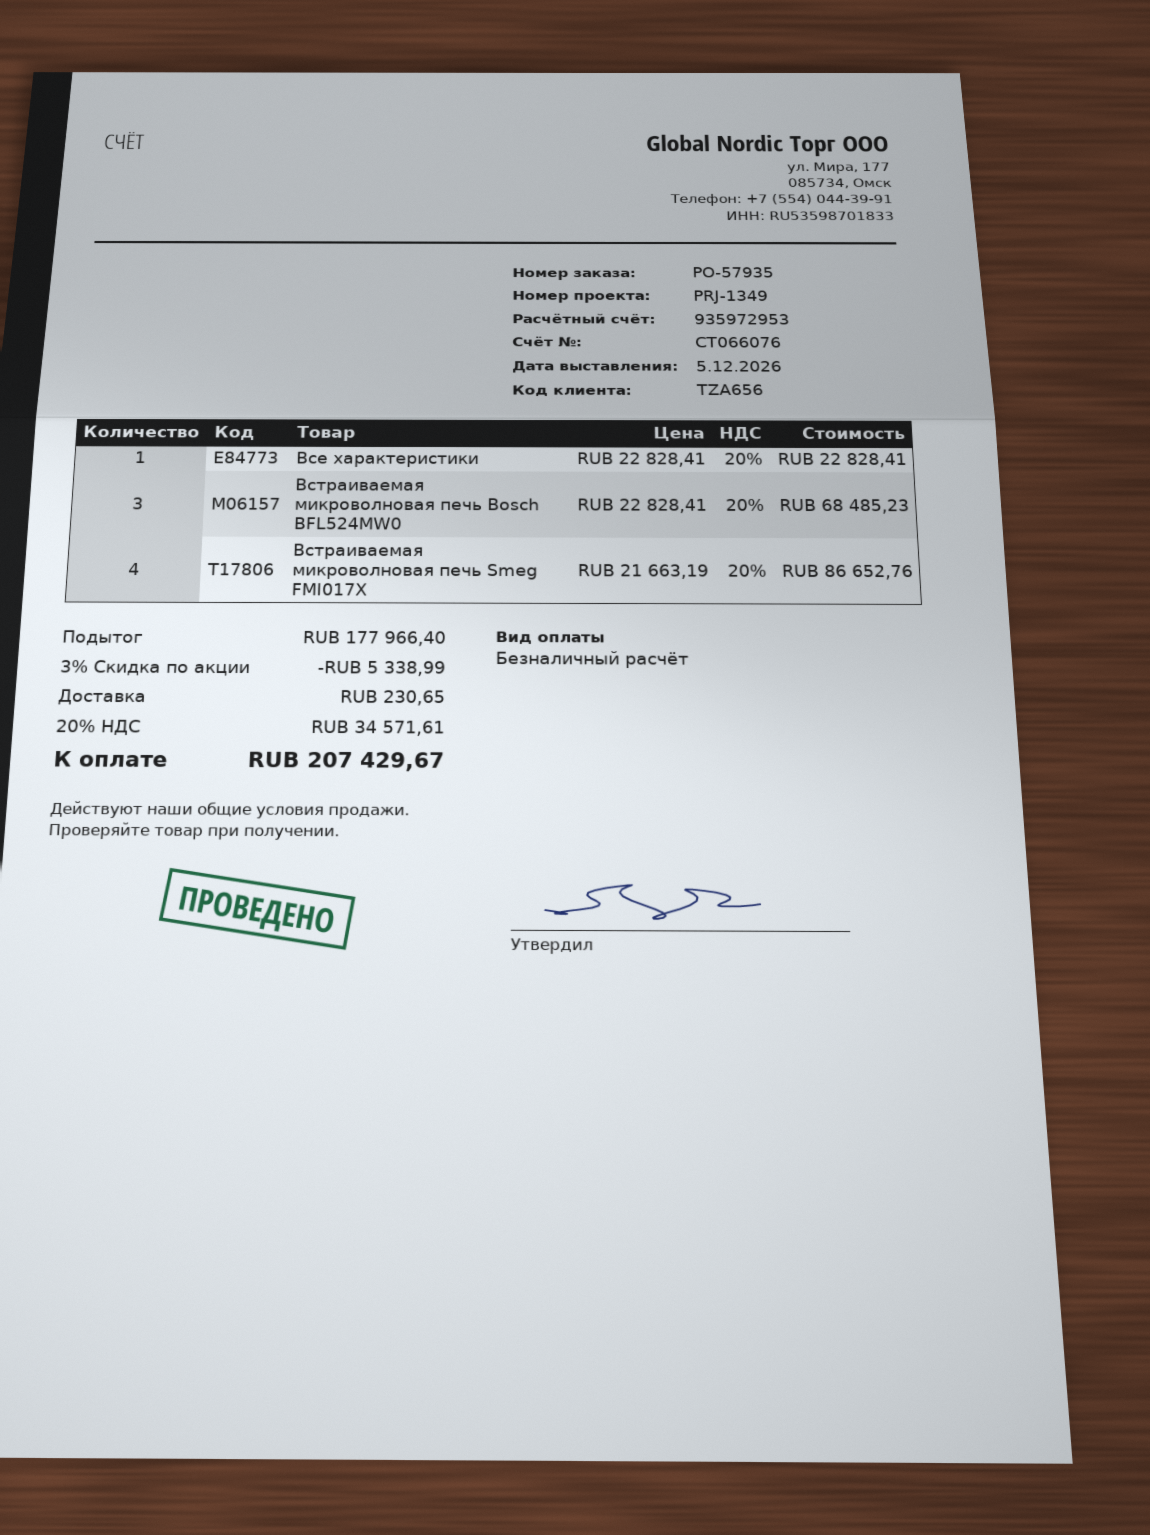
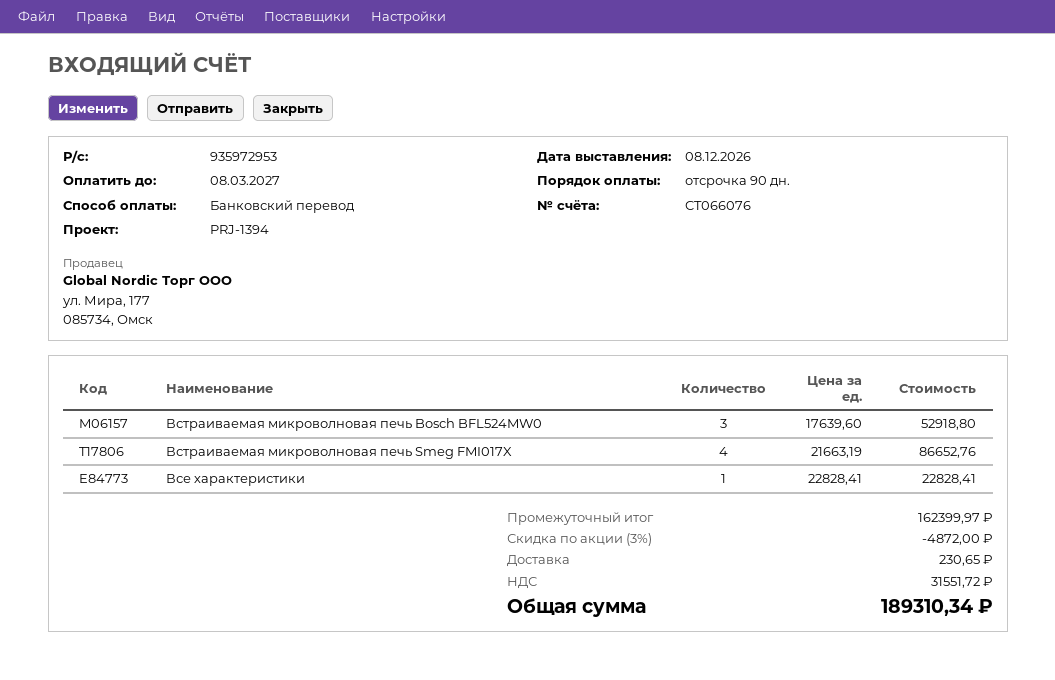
invoice date: 2026-12-05 -> 2026-12-08
reference: PRJ-1349 -> PRJ-1394
Встраиваемая микроволновая печь Bosch BFL524MW0: 3 x 22828.41 = 68485.23 -> 3 x 17639.60 = 52918.80
subtotal: 177966.40 -> 162399.97
discount: 3% = 5338.99 -> 3% = 4872.00
tax: 34571.61 -> 31551.72
total: 207429.67 -> 189310.34

